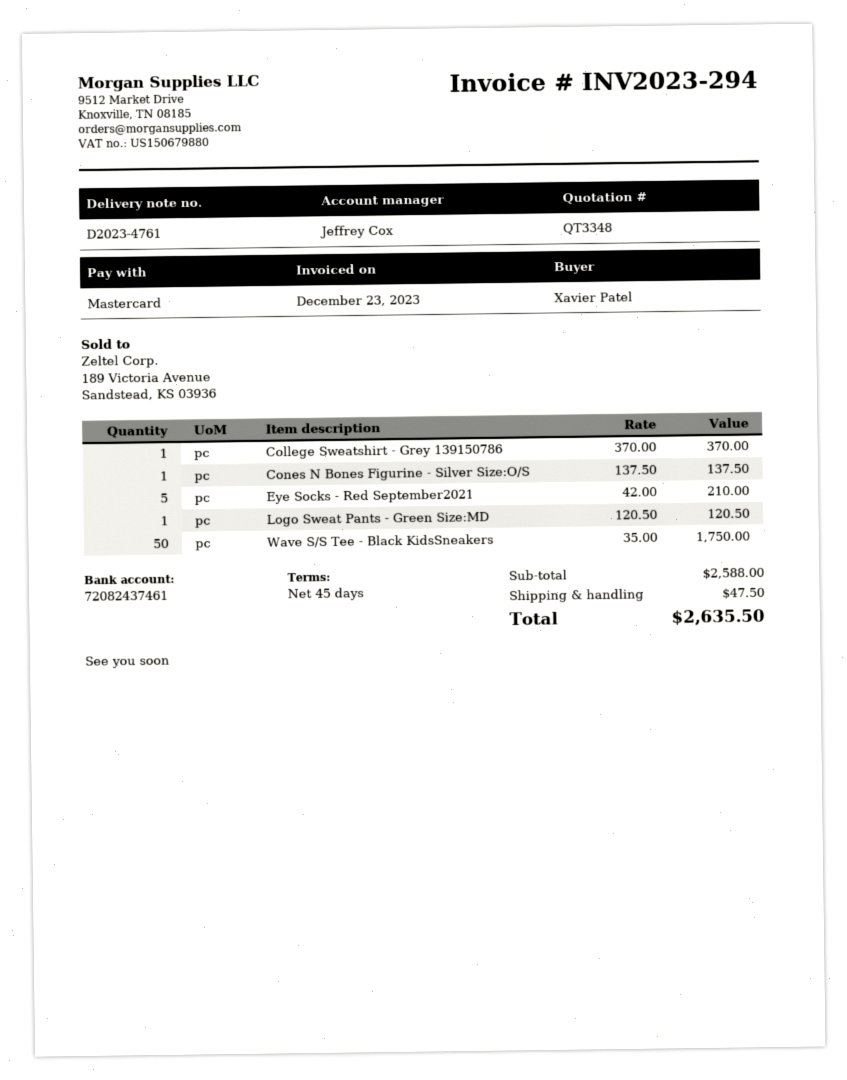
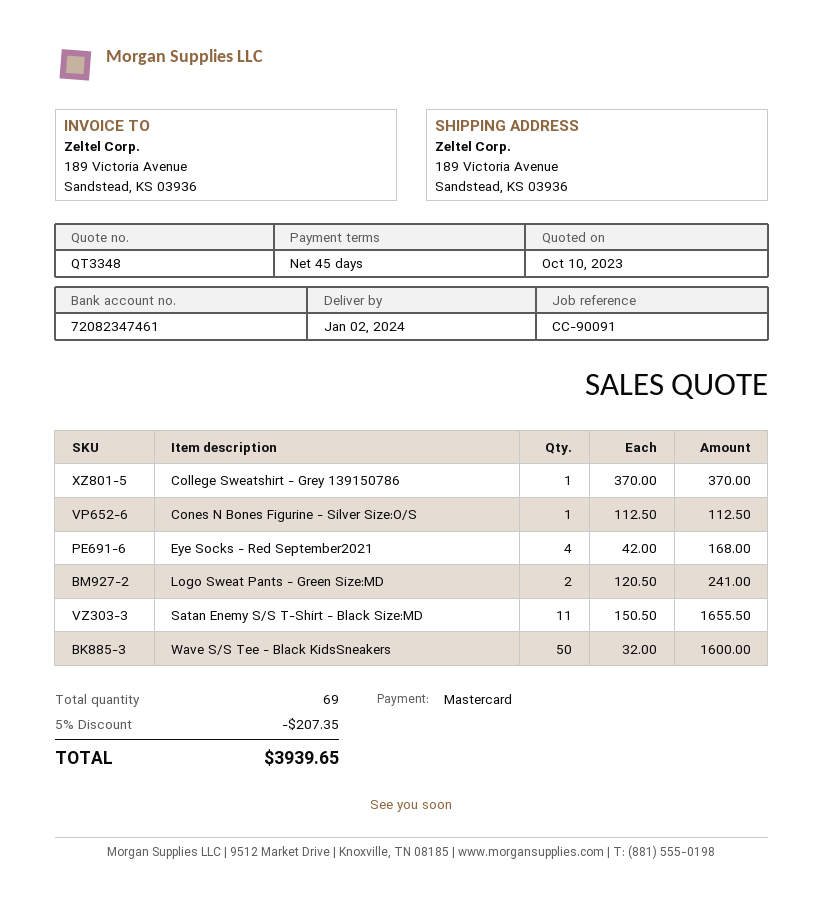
bank account: 72082437461 -> 72082347461
Cones N Bones Figurine - Silver Size:O/S: 1 x 137.50 = 137.50 -> 1 x 112.50 = 112.50
Eye Socks - Red September2021: 5 x 42.00 = 210.00 -> 4 x 42.00 = 168.00
Logo Sweat Pants - Green Size:MD: 1 x 120.50 = 120.50 -> 2 x 120.50 = 241.00
Wave S/S Tee - Black KidsSneakers: 50 x 35.00 = 1750.00 -> 50 x 32.00 = 1600.00
Satan Enemy S/S T-Shirt - Black Size:MD: none -> 11 x 150.50 = 1655.50
discount: none -> 5% = 207.35
shipping: 47.50 -> none
total: 2635.50 -> 3939.65

